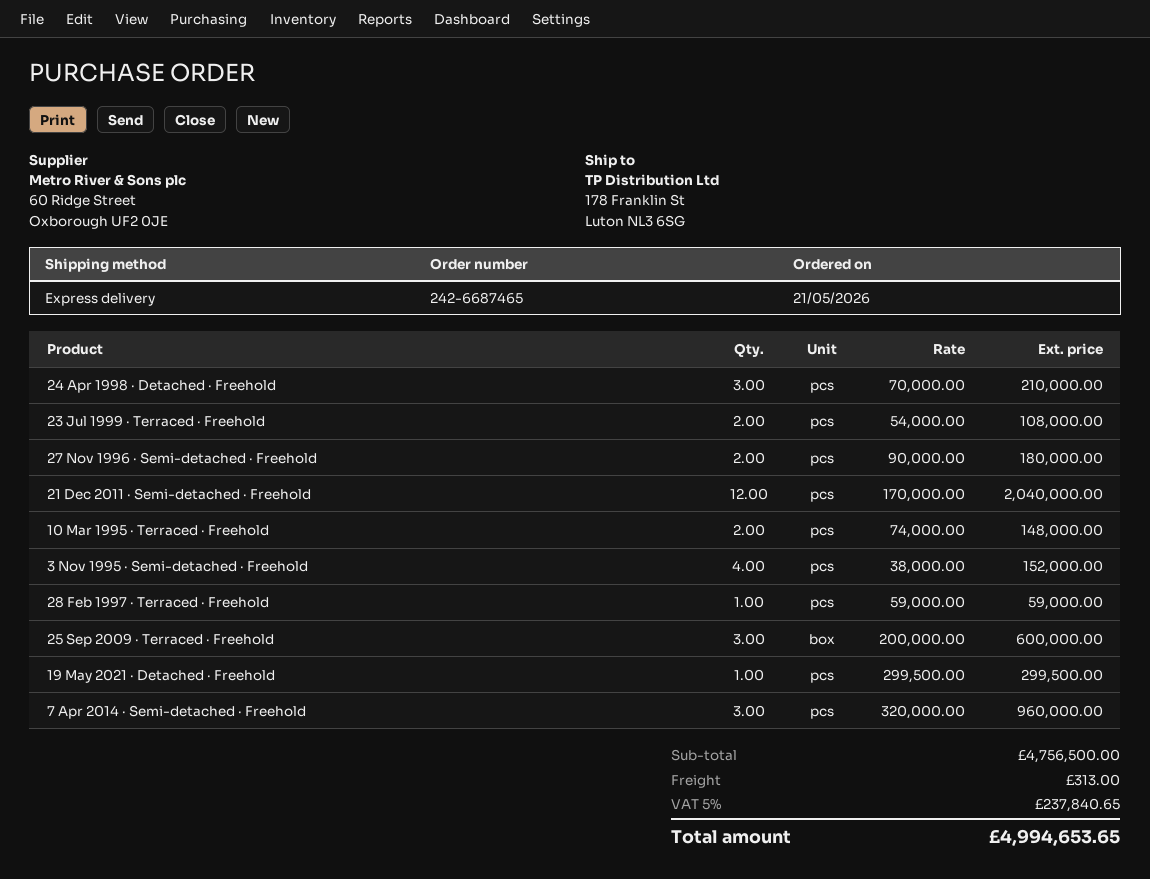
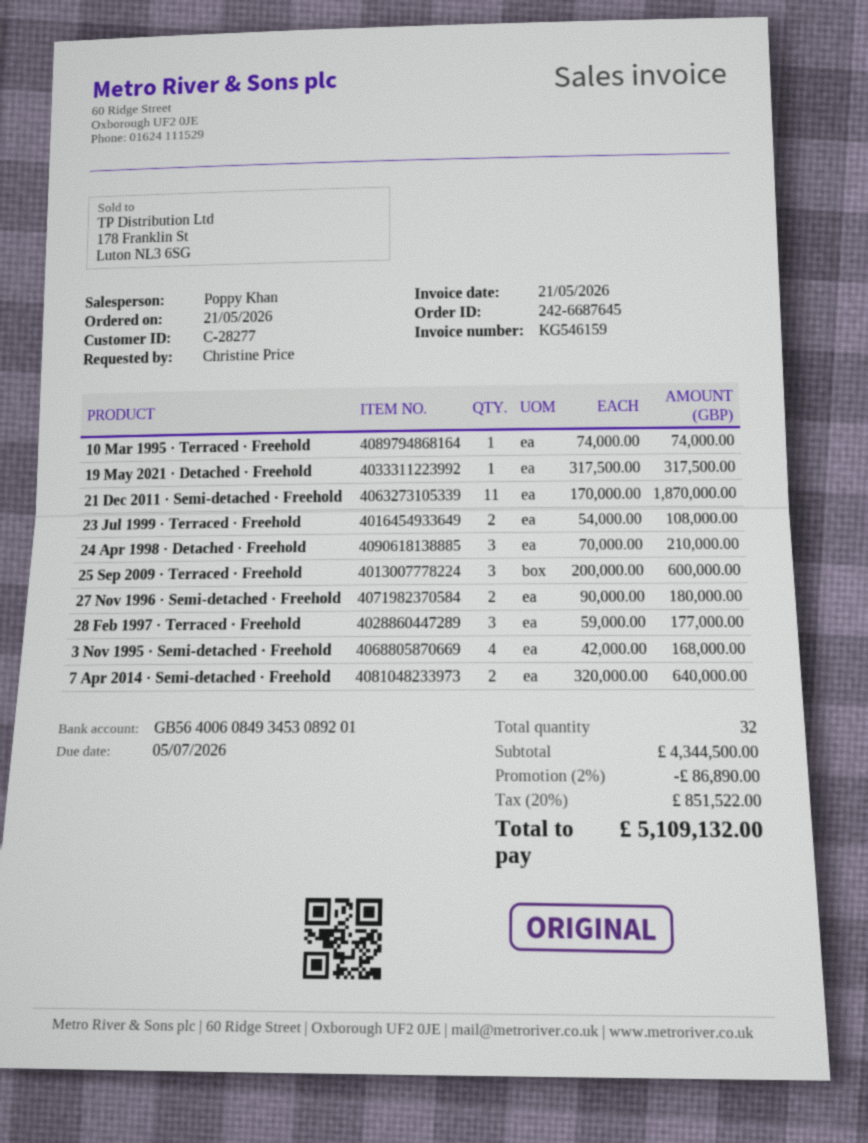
order number: 242-6687465 -> 242-6687645
21 Dec 2011 · Semi-detached · Freehold: 12 x 170000.00 = 2040000.00 -> 11 x 170000.00 = 1870000.00
10 Mar 1995 · Terraced · Freehold: 2 x 74000.00 = 148000.00 -> 1 x 74000.00 = 74000.00
3 Nov 1995 · Semi-detached · Freehold: 4 x 38000.00 = 152000.00 -> 4 x 42000.00 = 168000.00
28 Feb 1997 · Terraced · Freehold: 1 x 59000.00 = 59000.00 -> 3 x 59000.00 = 177000.00
19 May 2021 · Detached · Freehold: 1 x 299500.00 = 299500.00 -> 1 x 317500.00 = 317500.00
7 Apr 2014 · Semi-detached · Freehold: 3 x 320000.00 = 960000.00 -> 2 x 320000.00 = 640000.00
subtotal: 4756500.00 -> 4344500.00
discount: none -> 2% = 86890.00
shipping: 313.00 -> none
tax: 5% = 237840.65 -> 20% = 851522.00
total: 4994653.65 -> 5109132.00

